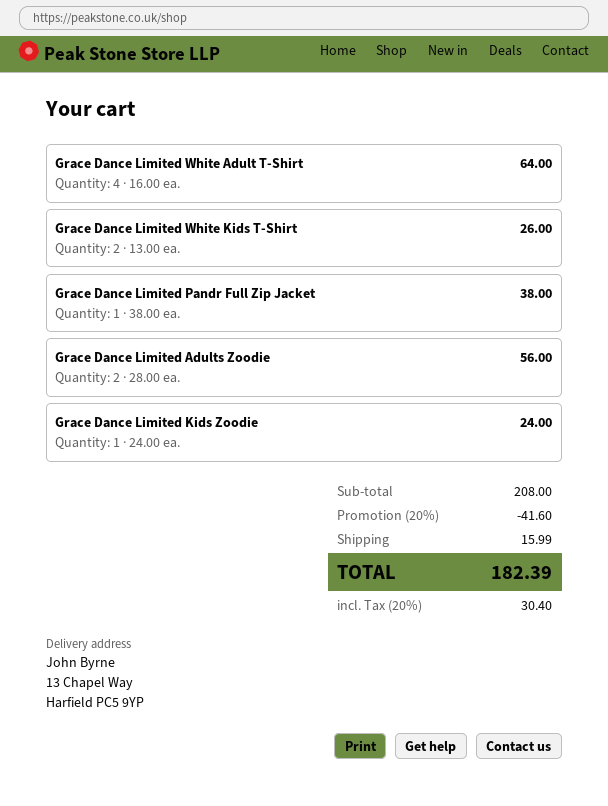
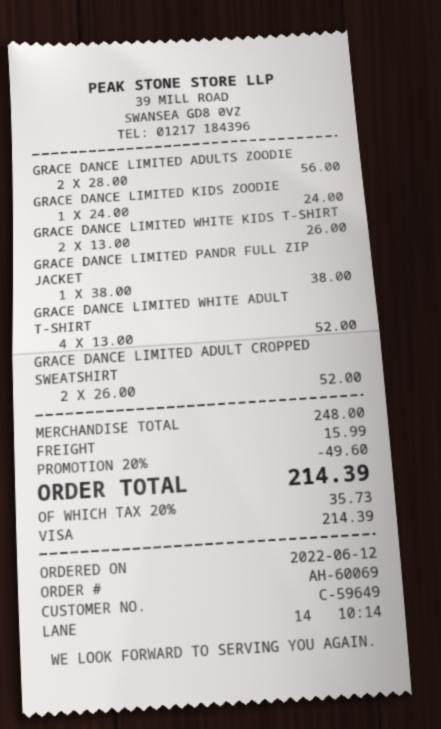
Grace Dance Limited White Adult T-Shirt: 4 x 16.00 = 64.00 -> 4 x 13.00 = 52.00
GRACE DANCE LIMITED ADULT CROPPED SWEATSHIRT: none -> 2 x 26.00 = 52.00
subtotal: 208.00 -> 248.00
discount: 20% = 41.60 -> 20% = 49.60
tax: 20% = 30.40 -> 20% = 35.73
total: 182.39 -> 214.39

